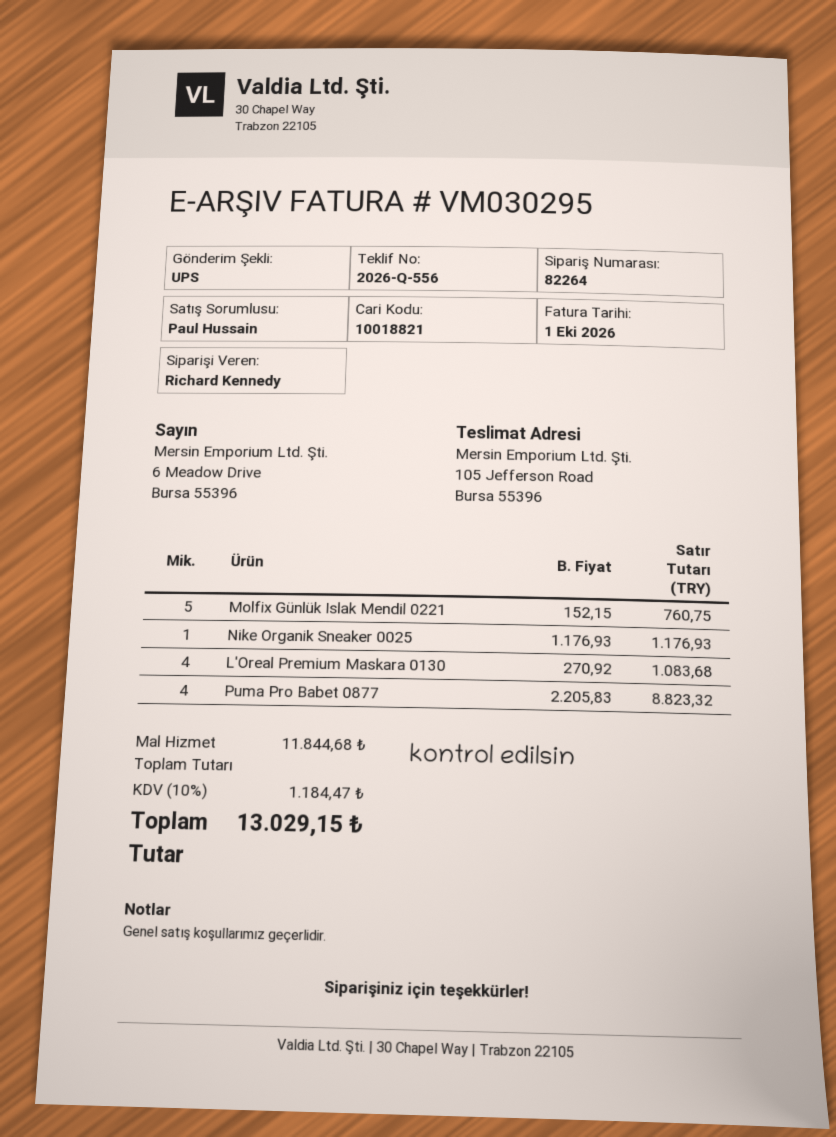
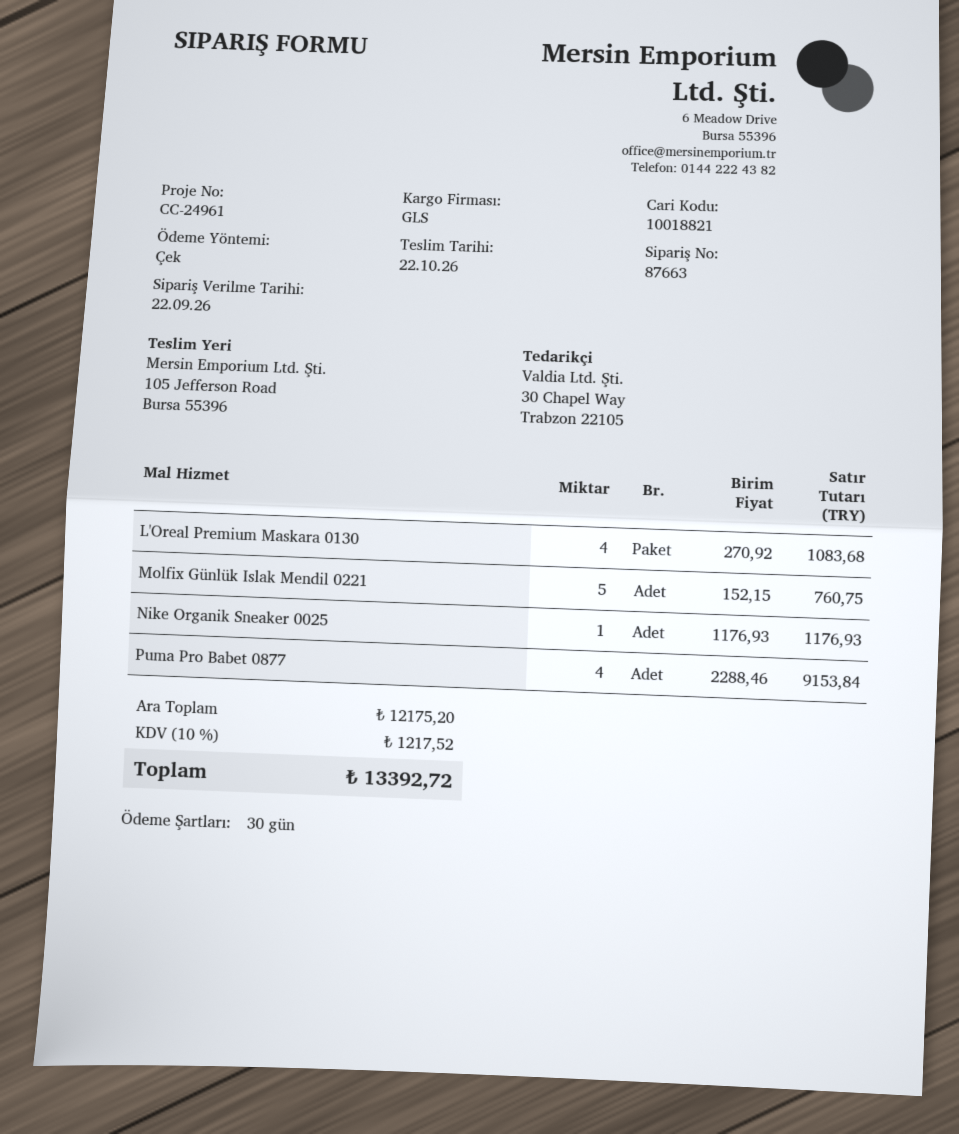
order number: 82264 -> 87663
shipping method: UPS -> GLS
Puma Pro Babet 0877: 4 x 2205.83 = 8823.32 -> 4 x 2288.46 = 9153.84
subtotal: 11844.68 -> 12175.20
tax: 10% = 1184.47 -> 10% = 1217.52
total: 13029.15 -> 13392.72

